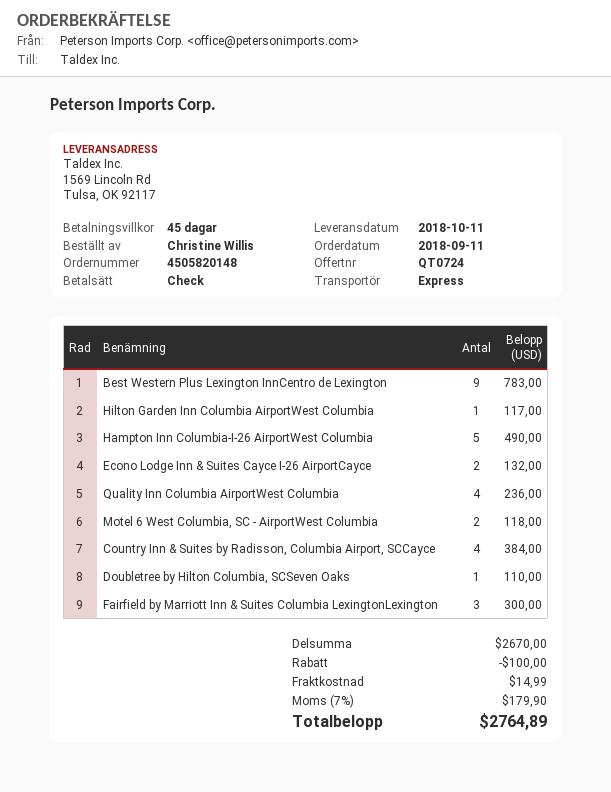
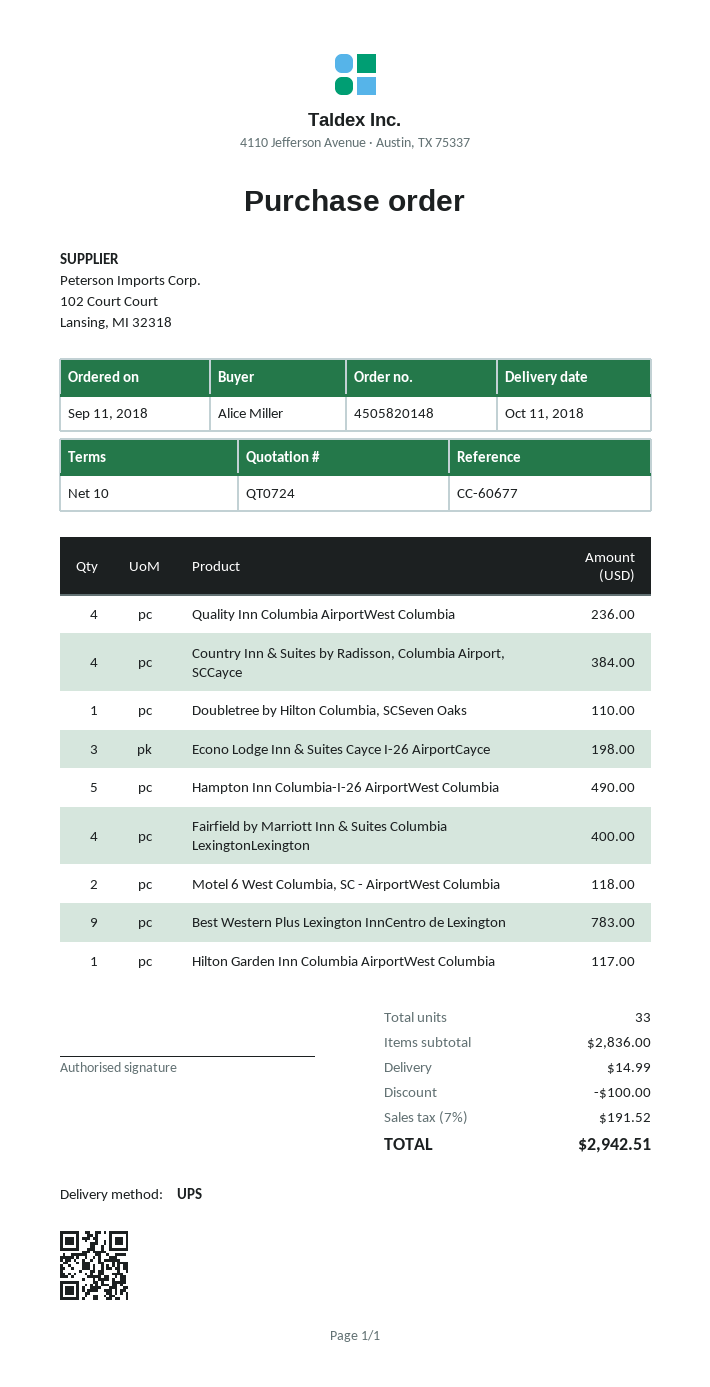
payment terms: 45 days -> 10 days
ordered by: Christine Willis -> Alice Miller
shipping method: express -> UPS
Econo Lodge Inn & Suites Cayce I-26 AirportCayce: 2 for 132.00 -> 3 for 198.00
Fairfield by Marriott Inn & Suites Columbia LexingtonLexington: 3 for 300.00 -> 4 for 400.00
subtotal: 2670.00 -> 2836.00
tax: 7% = 179.90 -> 7% = 191.52
total: 2764.89 -> 2942.51

